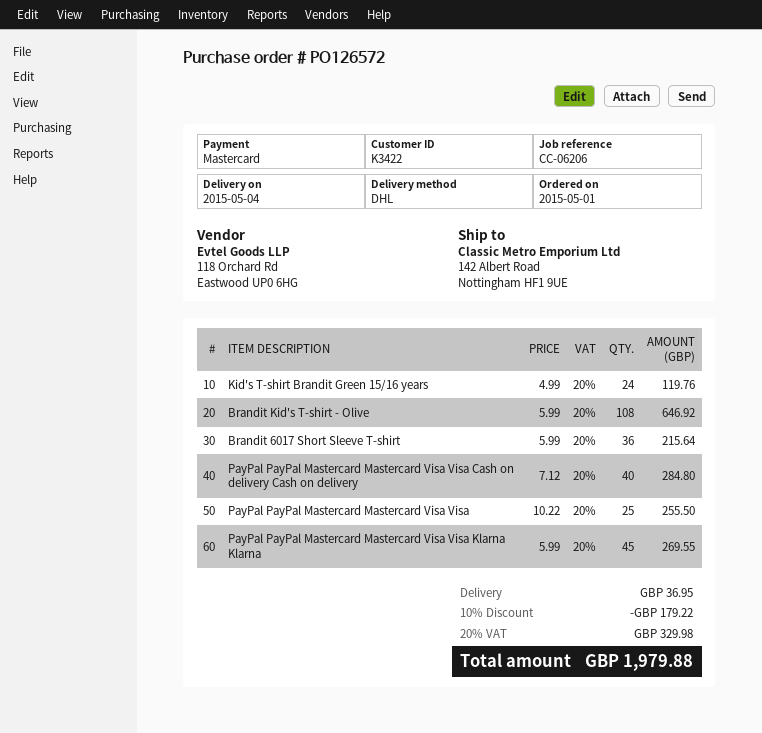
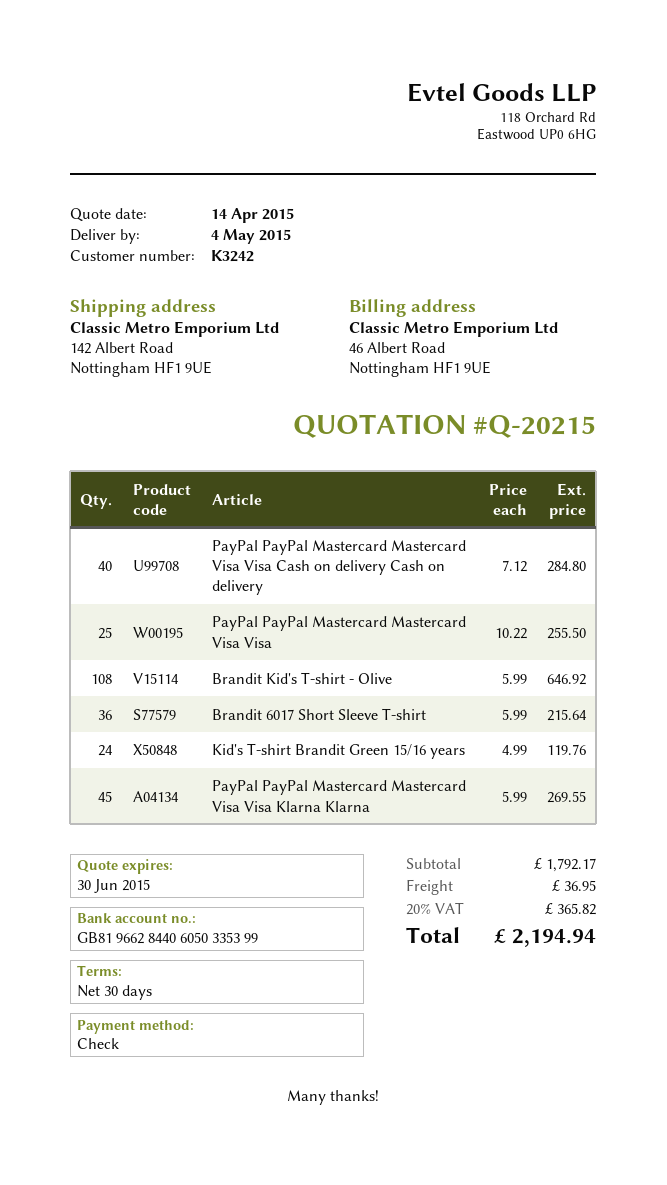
customer number: K3422 -> K3242
payment method: Mastercard -> cheque
discount: 10% = 179.22 -> none
tax: 20% = 329.98 -> 20% = 365.82
total: 1979.88 -> 2194.94

